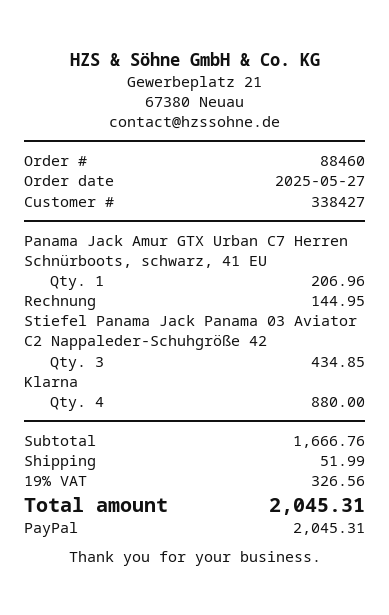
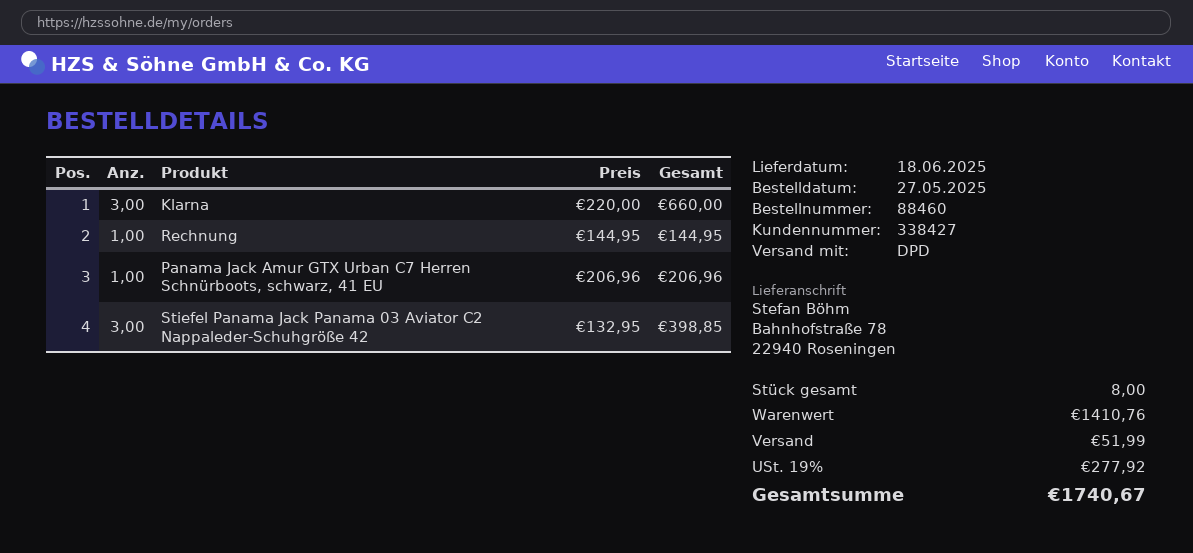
Stiefel Panama Jack Panama 03 Aviator C2 Nappaleder-Schuhgröße 42: 3 for 434.85 -> 3 for 398.85
Klarna: 4 for 880.00 -> 3 for 660.00
subtotal: 1666.76 -> 1410.76
tax: 19% = 326.56 -> 19% = 277.92
total: 2045.31 -> 1740.67

